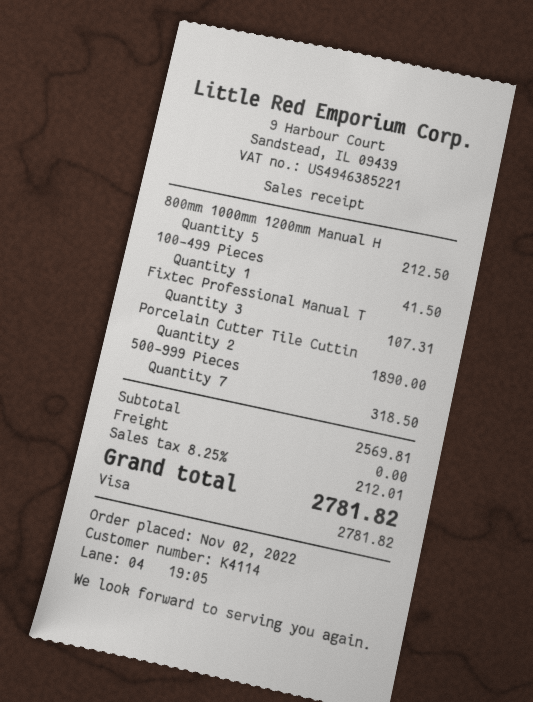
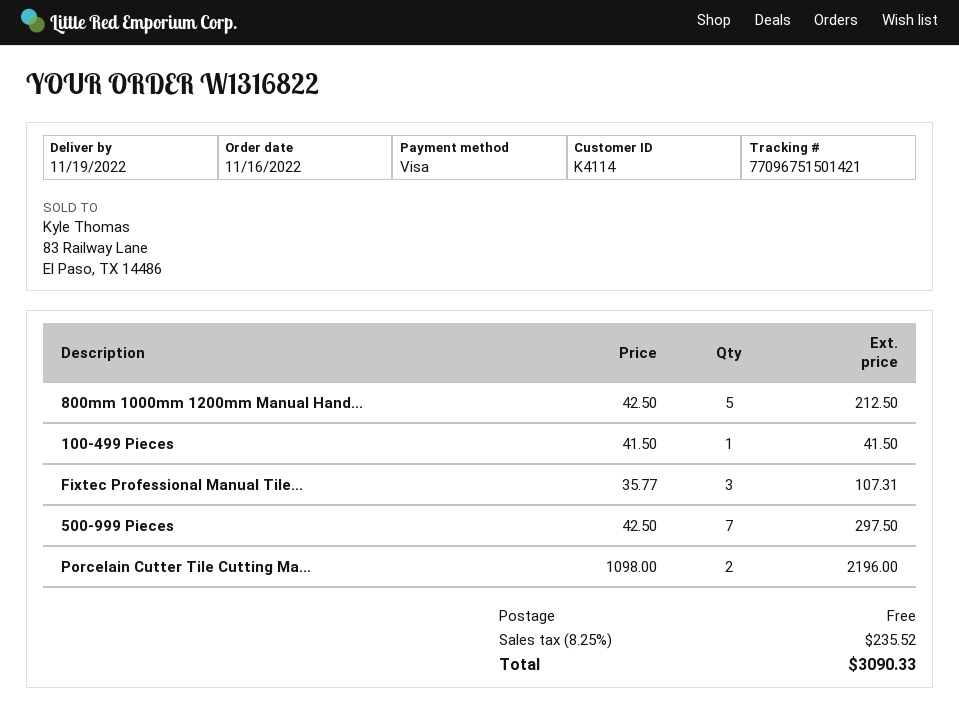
order date: 2022-11-02 -> 2022-11-16
Porcelain Cutter Tile Cuttin: 2 for 1890.00 -> 2 for 2196.00
500-999 Pieces: 7 for 318.50 -> 7 for 297.50
tax: 8.25% = 212.01 -> 8.25% = 235.52
total: 2781.82 -> 3090.33

